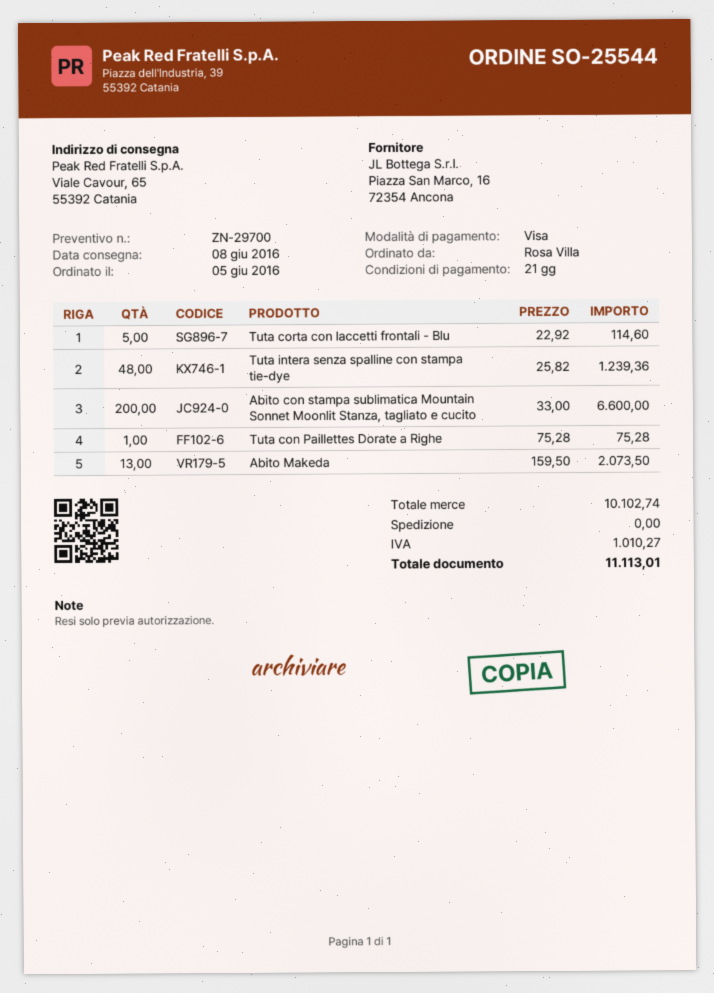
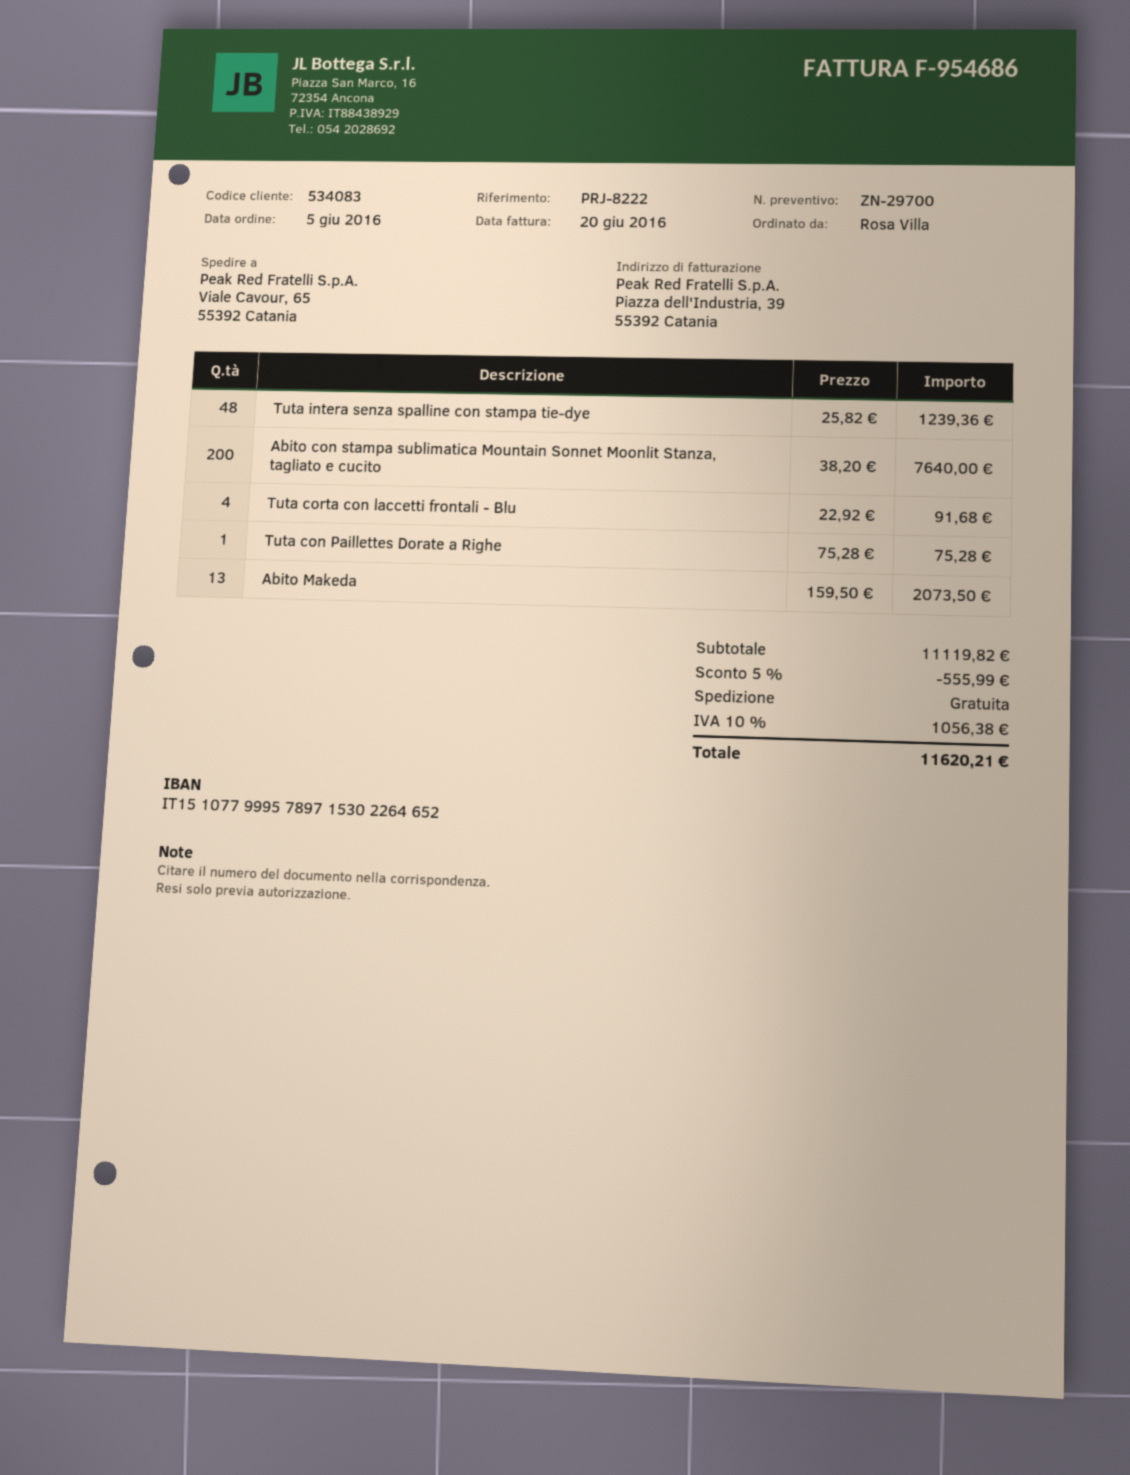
Tuta corta con laccetti frontali - Blu: 5 x 22.92 = 114.60 -> 4 x 22.92 = 91.68
Abito con stampa sublimatica Mountain Sonnet Moonlit Stanza, tagliato e cucito: 200 x 33.00 = 6600.00 -> 200 x 38.20 = 7640.00
subtotal: 10102.74 -> 11119.82
discount: none -> 5% = 555.99
tax: 1010.27 -> 1056.38
total: 11113.01 -> 11620.21

